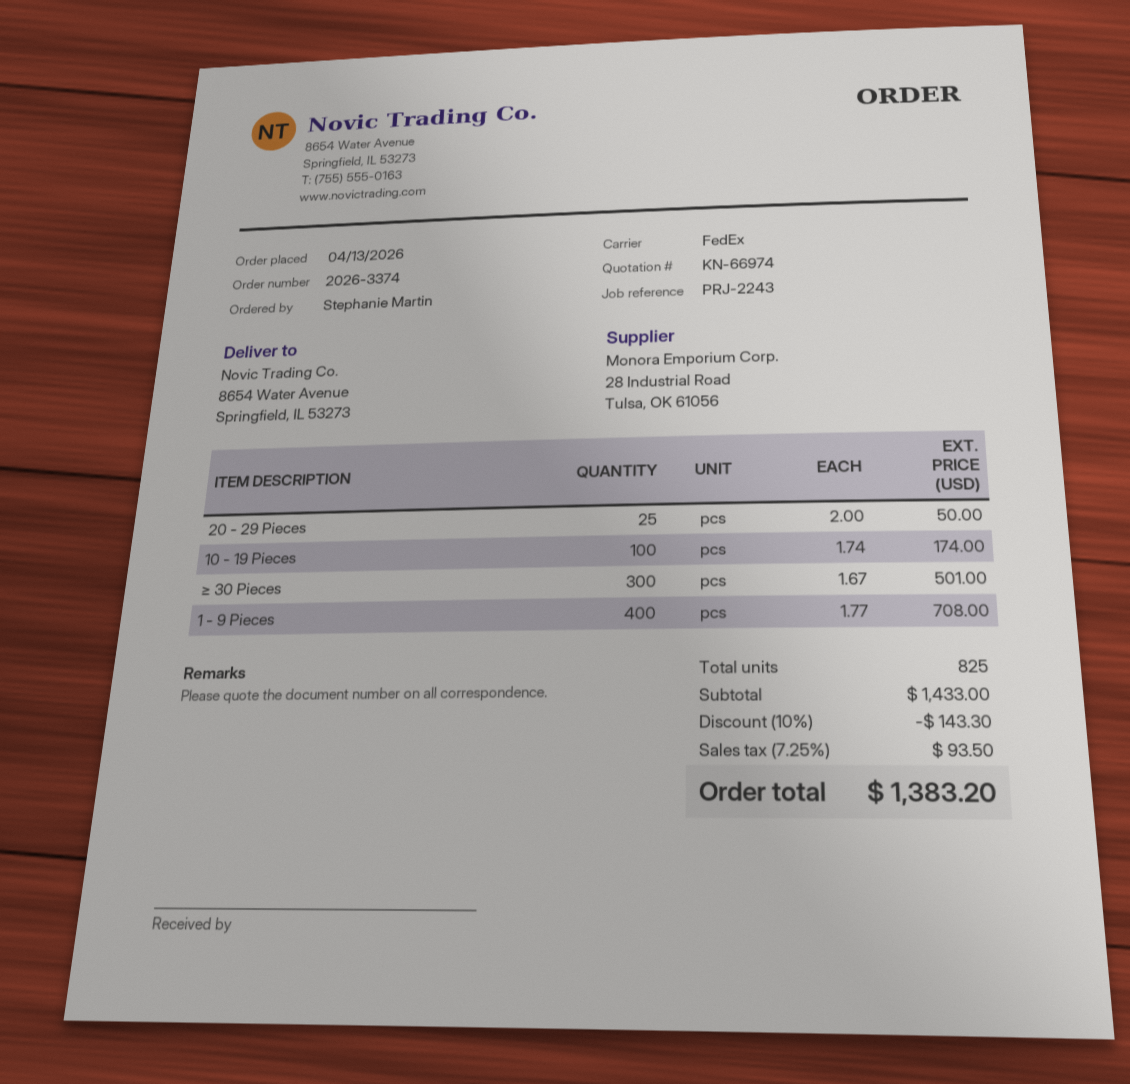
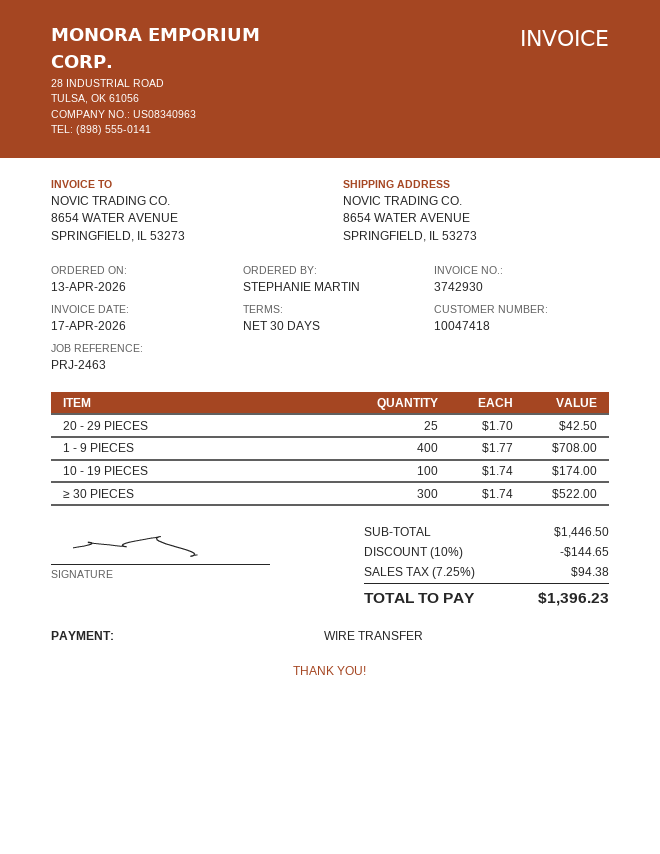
reference: PRJ-2243 -> PRJ-2463
20 - 29 Pieces: 25 x 2.00 = 50.00 -> 25 x 1.70 = 42.50
≥ 30 Pieces: 300 x 1.67 = 501.00 -> 300 x 1.74 = 522.00
subtotal: 1433.00 -> 1446.50
discount: 10% = 143.30 -> 10% = 144.65
tax: 7.25% = 93.50 -> 7.25% = 94.38
total: 1383.20 -> 1396.23

